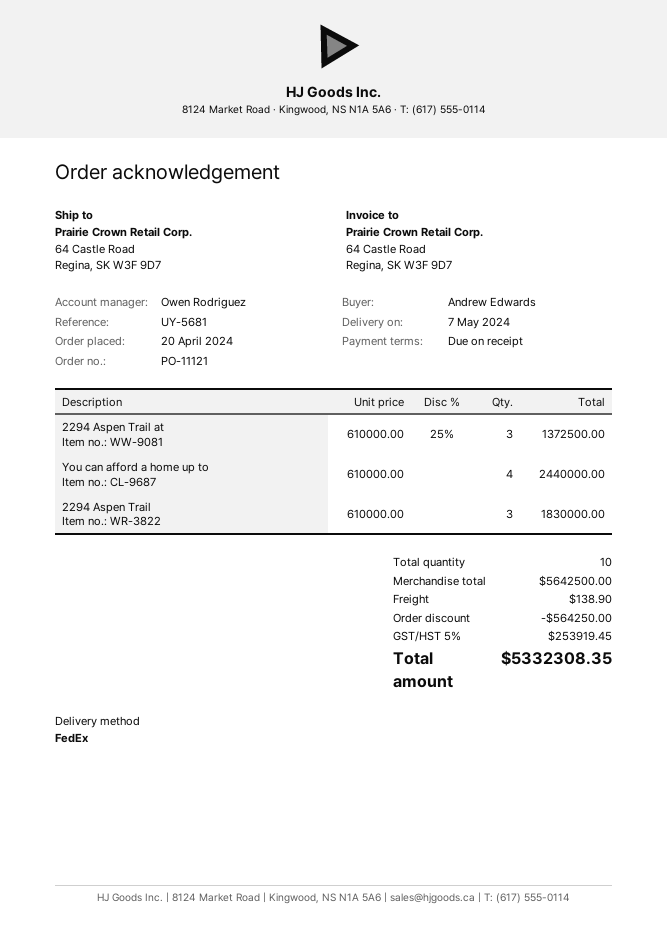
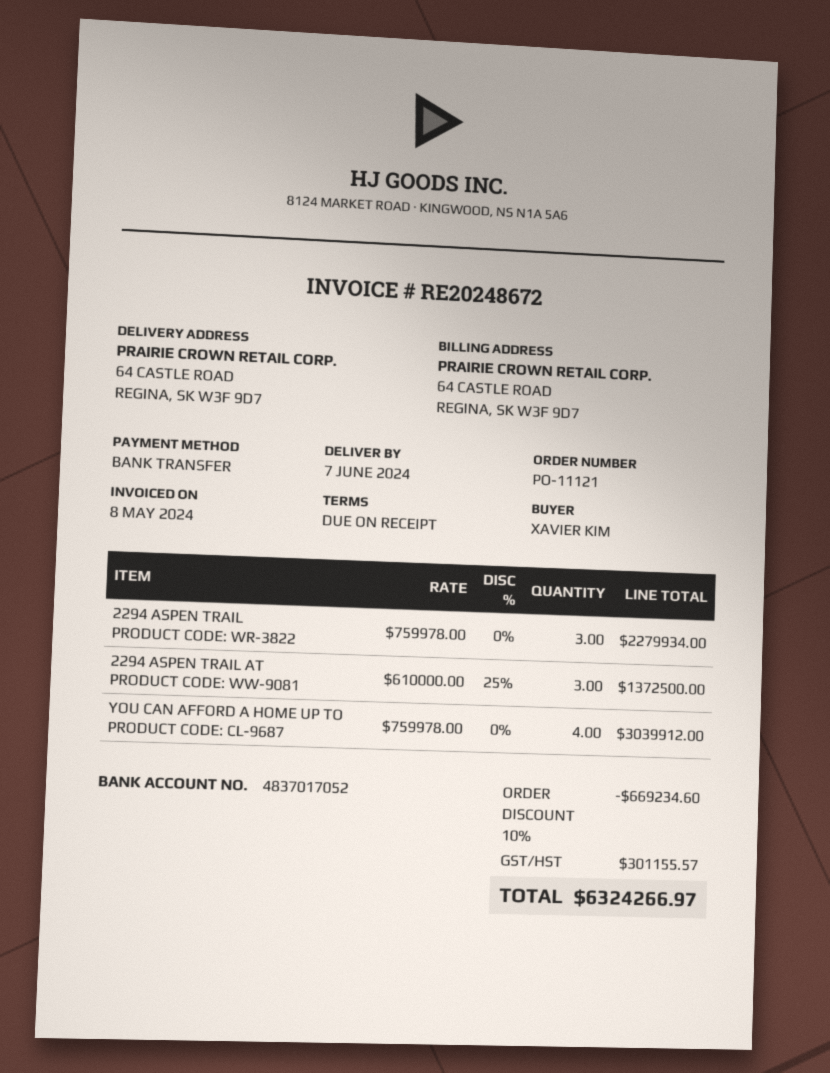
delivery date: 2024-05-07 -> 2024-06-07
ordered by: Andrew Edwards -> XAVIER KIM
You can afford a home up to: 4 x 610000.00 = 2440000.00 -> 4 x 759978.00 = 3039912.00
2294 Aspen Trail: 3 x 610000.00 = 1830000.00 -> 3 x 759978.00 = 2279934.00
discount: 564250.00 -> 669234.60
shipping: 138.90 -> none
tax: 253919.45 -> 301155.57
total: 5332308.35 -> 6324266.97

